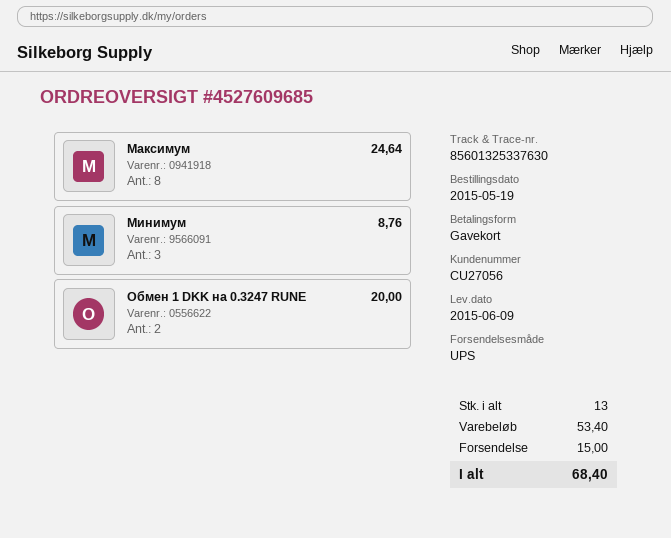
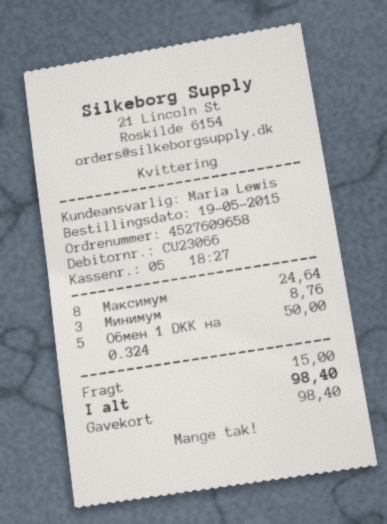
order number: 4527609685 -> 4527609658
customer number: CU27056 -> CU23066
Обмен 1 DKK на 0.3247 RUNE: 2 for 20.00 -> 5 for 50.00
total: 68.40 -> 98.40

